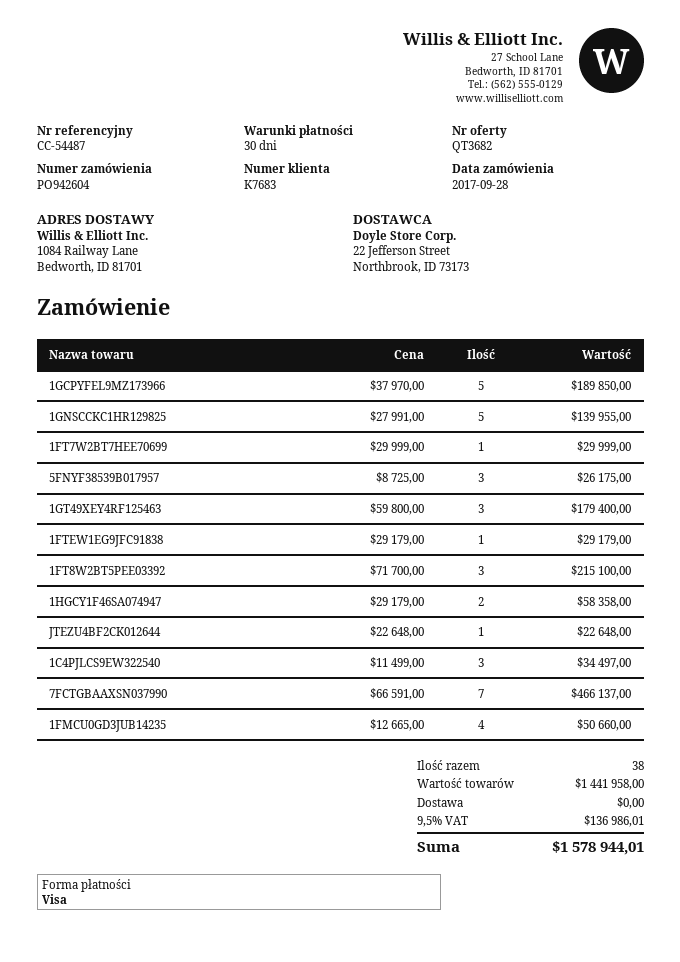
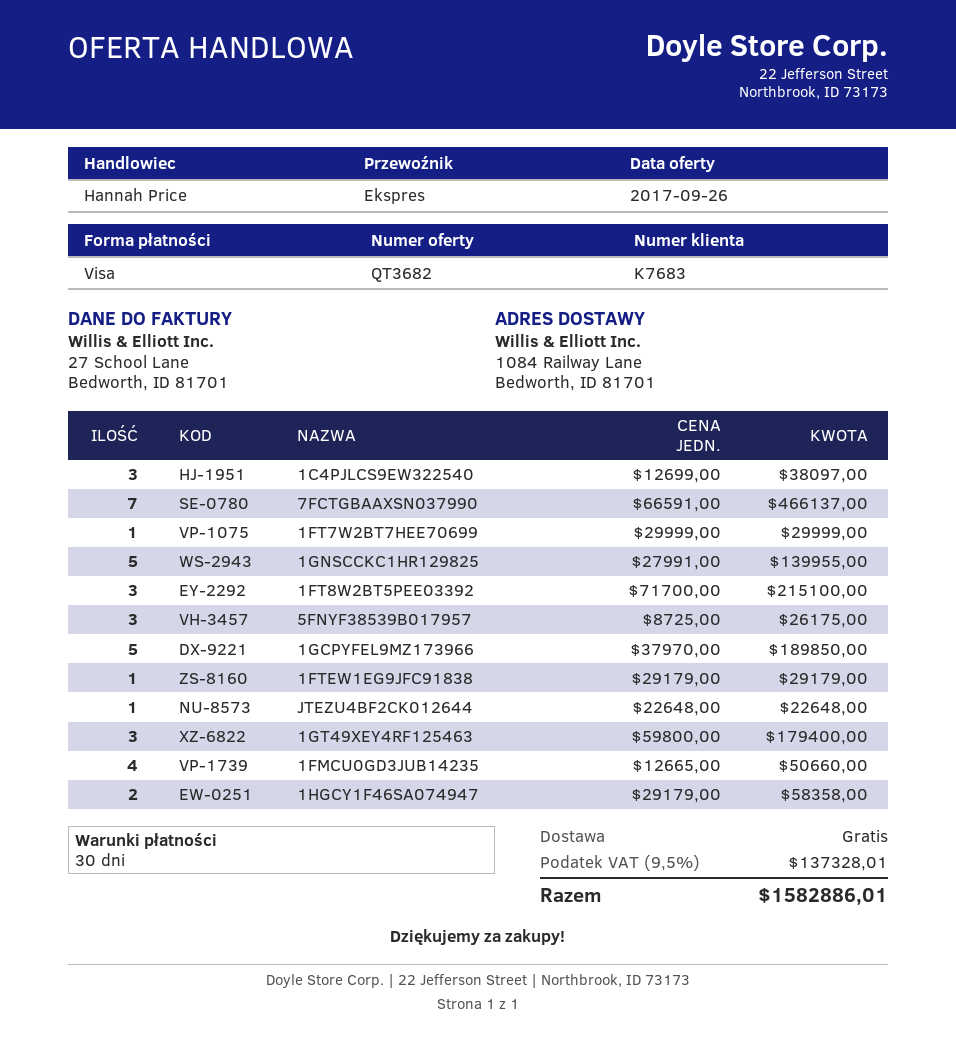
1C4PJLCS9EW322540: 3 x 11499.00 = 34497.00 -> 3 x 12699.00 = 38097.00
tax: 9.5% = 136986.01 -> 9.5% = 137328.01
total: 1578944.01 -> 1582886.01

